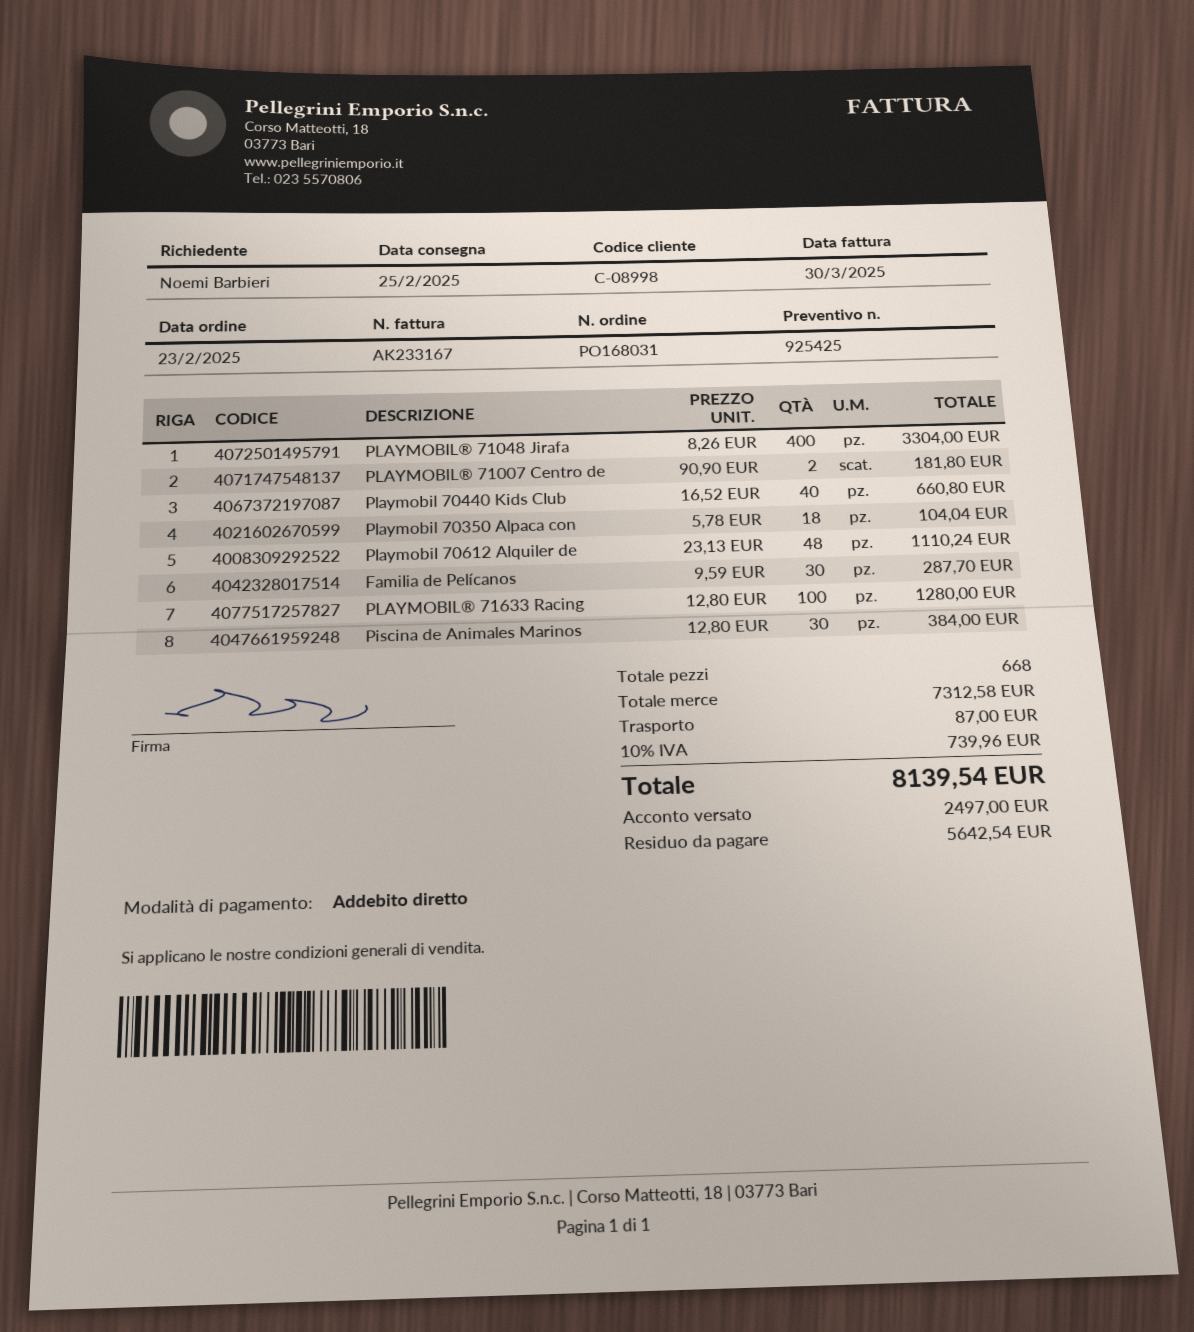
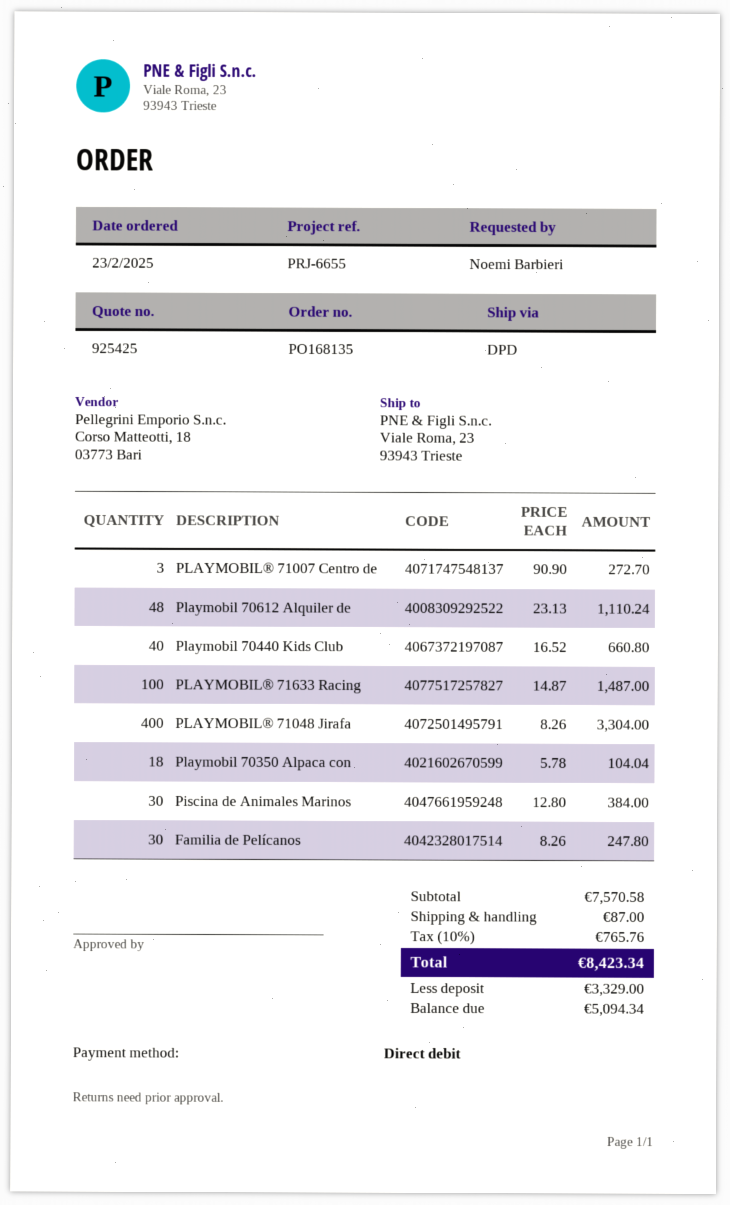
order number: PO168031 -> PO168135
PLAYMOBIL® 71007 Centro de: 2 x 90.90 = 181.80 -> 3 x 90.90 = 272.70
Familia de Pelícanos: 30 x 9.59 = 287.70 -> 30 x 8.26 = 247.80
PLAYMOBIL® 71633 Racing: 100 x 12.80 = 1280.00 -> 100 x 14.87 = 1487.00
subtotal: 7312.58 -> 7570.58
tax: 10% = 739.96 -> 10% = 765.76
total: 8139.54 -> 8423.34
deposit: 2497.00 -> 3329.00
balance: 5642.54 -> 5094.34

